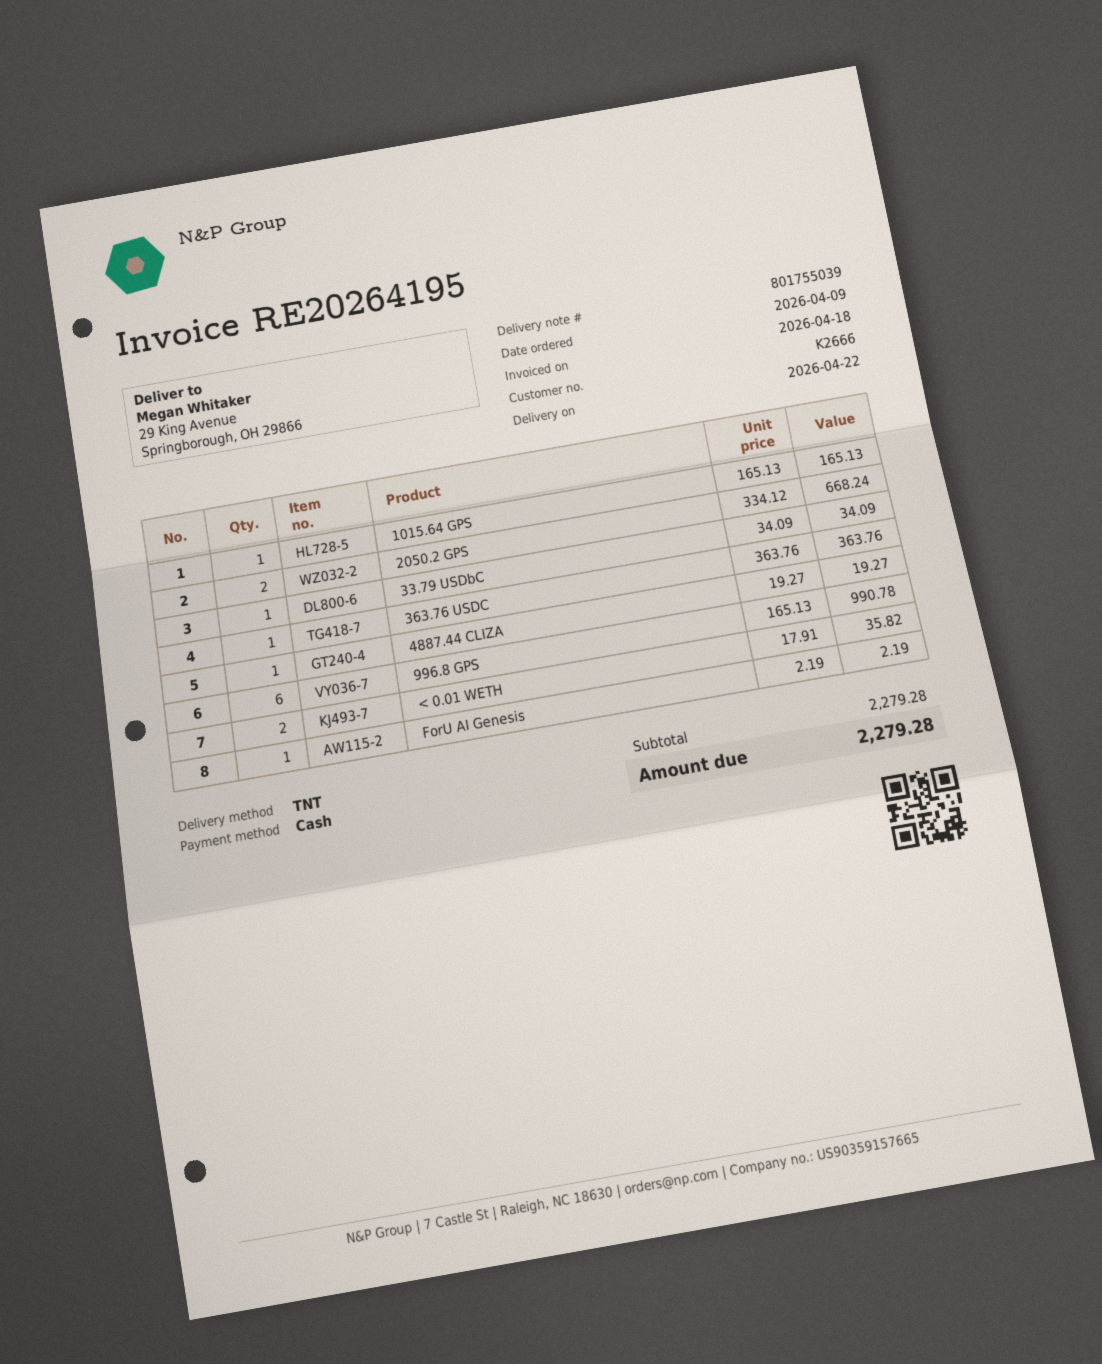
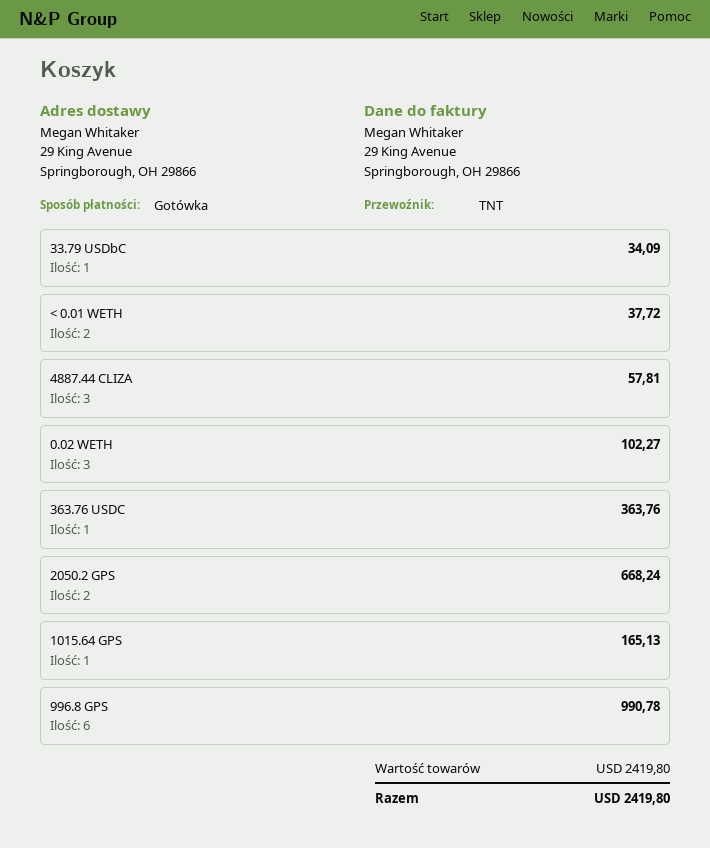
4887.44 CLIZA: 1 for 19.27 -> 3 for 57.81
< 0.01 WETH: 2 for 35.82 -> 2 for 37.72
ForU AI Genesis: 1 for 2.19 -> none
0.02 WETH: none -> 3 for 102.27
subtotal: 2279.28 -> 2419.80
total: 2279.28 -> 2419.80

